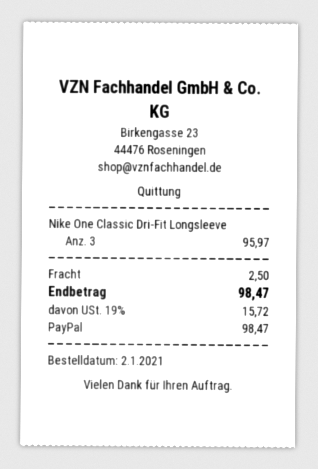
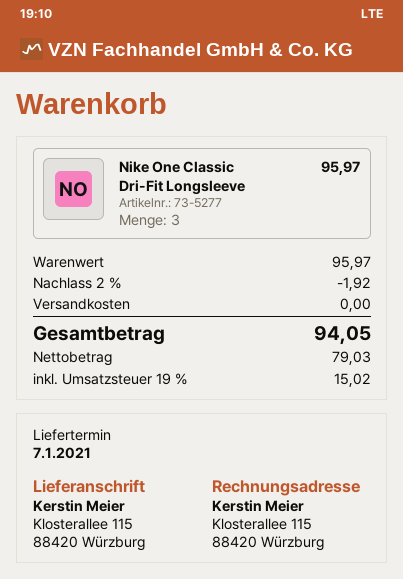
discount: none -> 2% = 1.92
shipping: 2.50 -> 0.00
tax: 19% = 15.72 -> 19% = 15.02
total: 98.47 -> 94.05

